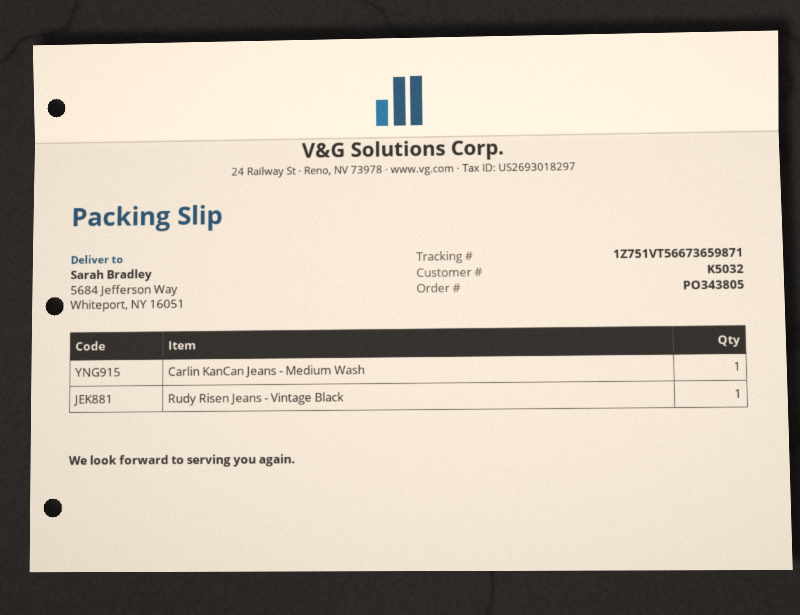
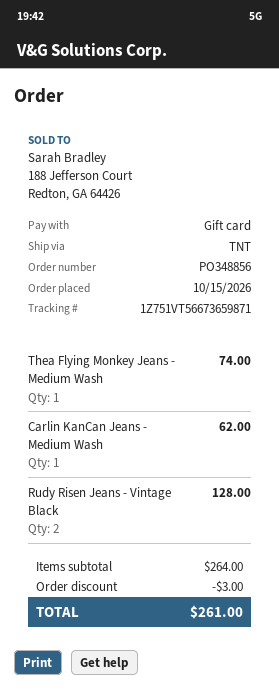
order number: PO343805 -> PO348856
Rudy Risen Jeans - Vintage Black: 1 -> 2
Thea Flying Monkey Jeans - Medium Wash: none -> 1

